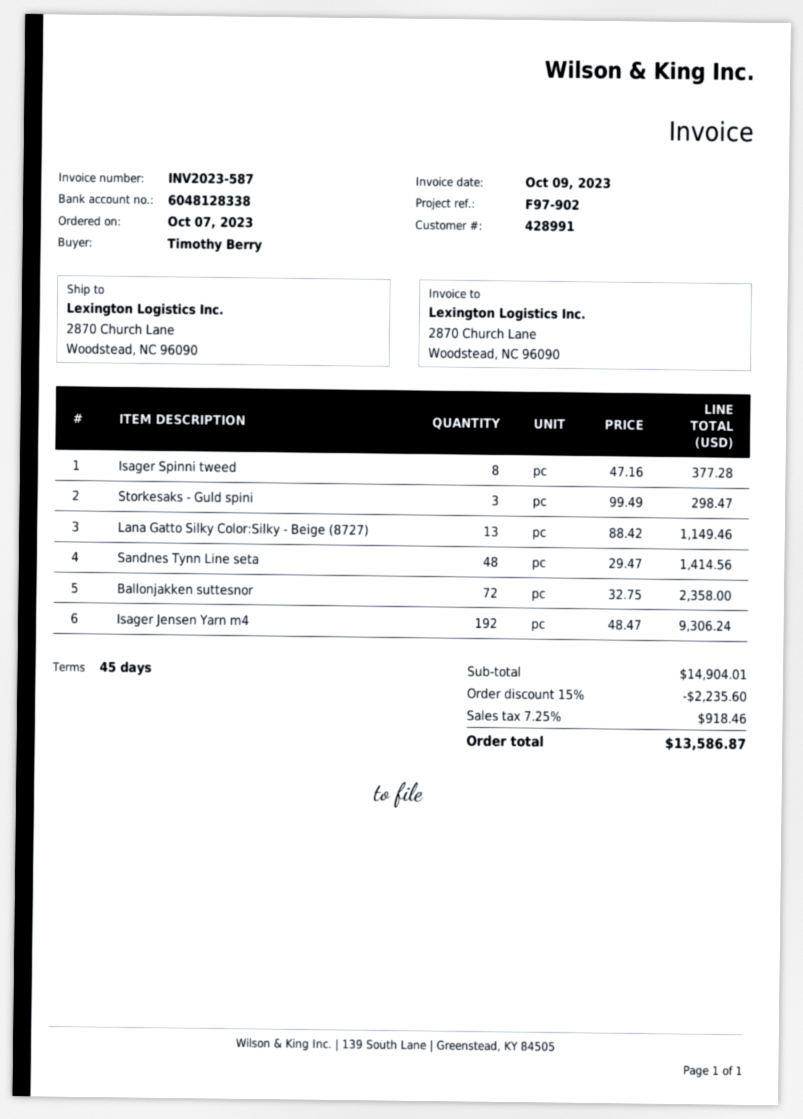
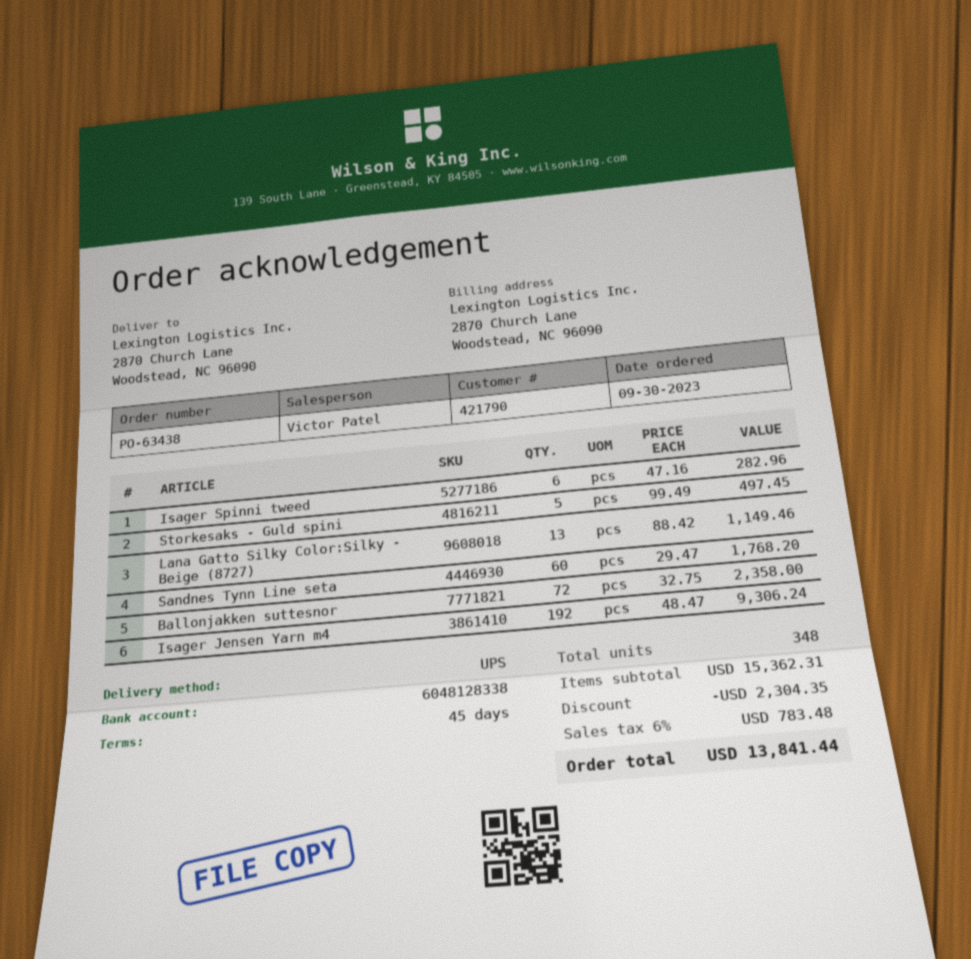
order date: 2023-10-07 -> 2023-09-30
customer number: 428991 -> 421790
Isager Spinni tweed: 8 x 47.16 = 377.28 -> 6 x 47.16 = 282.96
Storkesaks - Guld spini: 3 x 99.49 = 298.47 -> 5 x 99.49 = 497.45
Sandnes Tynn Line seta: 48 x 29.47 = 1414.56 -> 60 x 29.47 = 1768.20
subtotal: 14904.01 -> 15362.31
discount: 2235.60 -> 2304.35
tax: 7.25% = 918.46 -> 6% = 783.48
total: 13586.87 -> 13841.44

